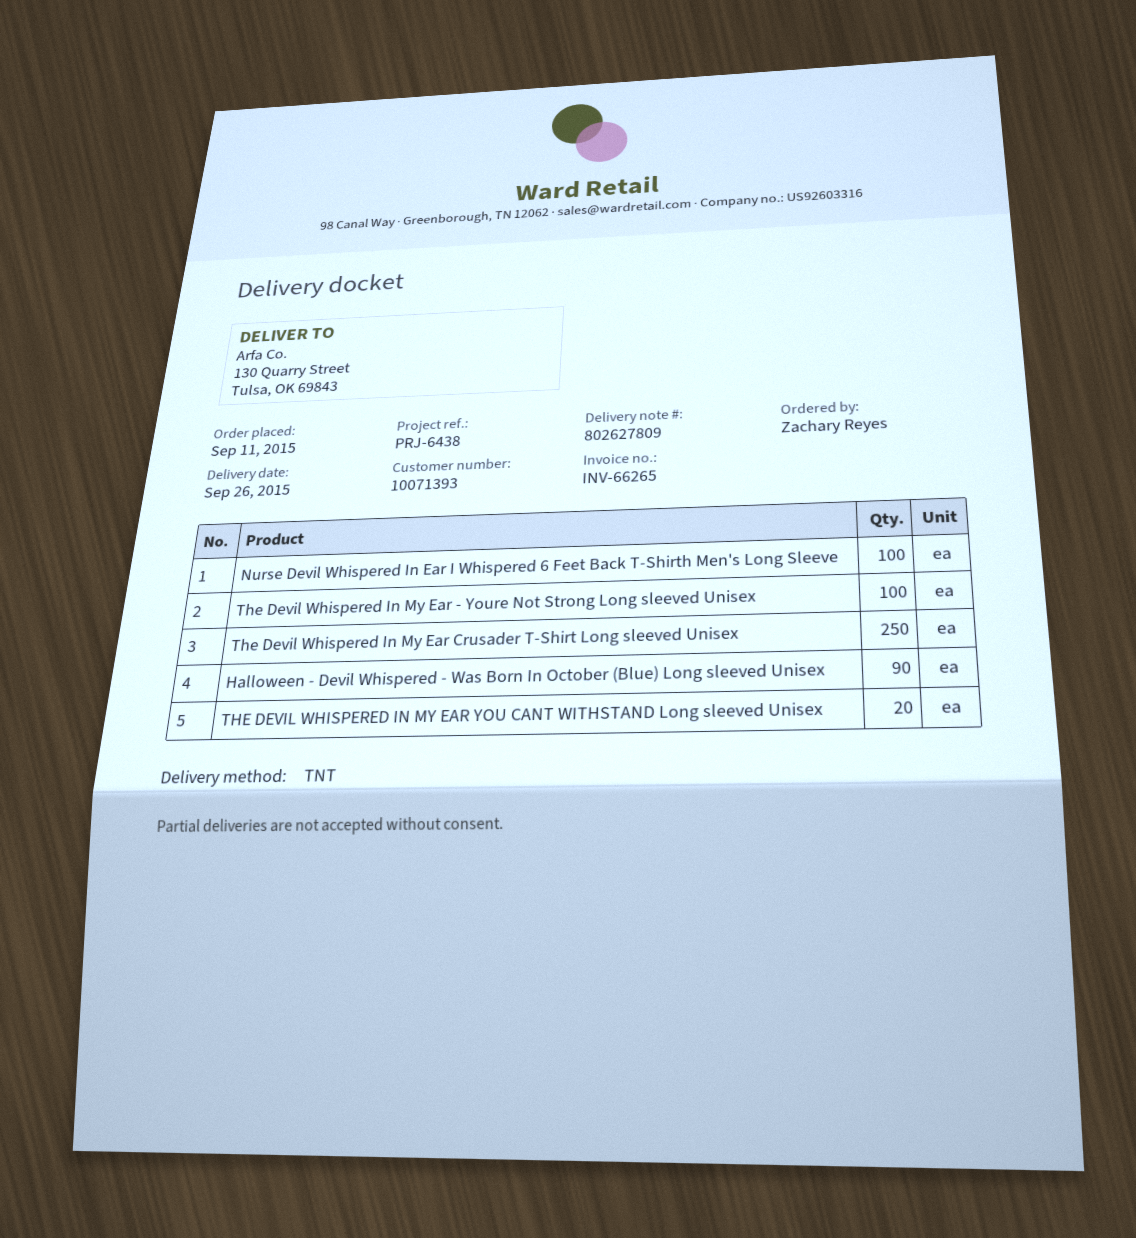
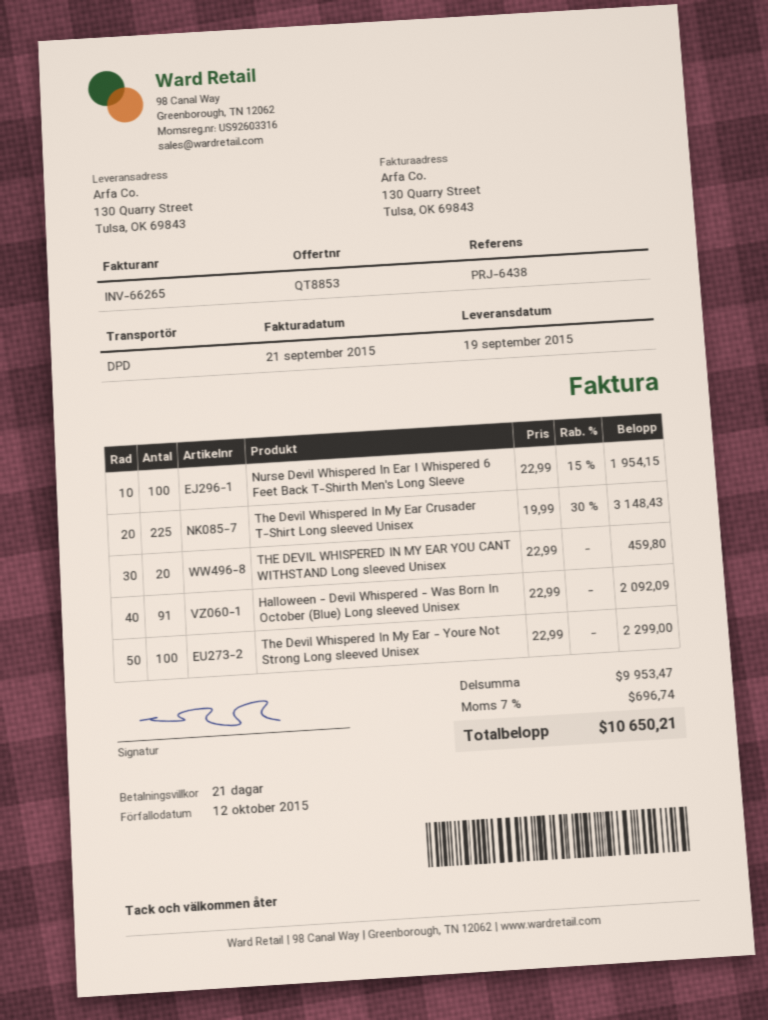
delivery date: 2015-09-26 -> 2015-09-19
shipping method: TNT -> DPD
The Devil Whispered In My Ear Crusader T-Shirt Long sleeved Unisex: 250 -> 225
Halloween - Devil Whispered - Was Born In October (Blue) Long sleeved Unisex: 90 -> 91

